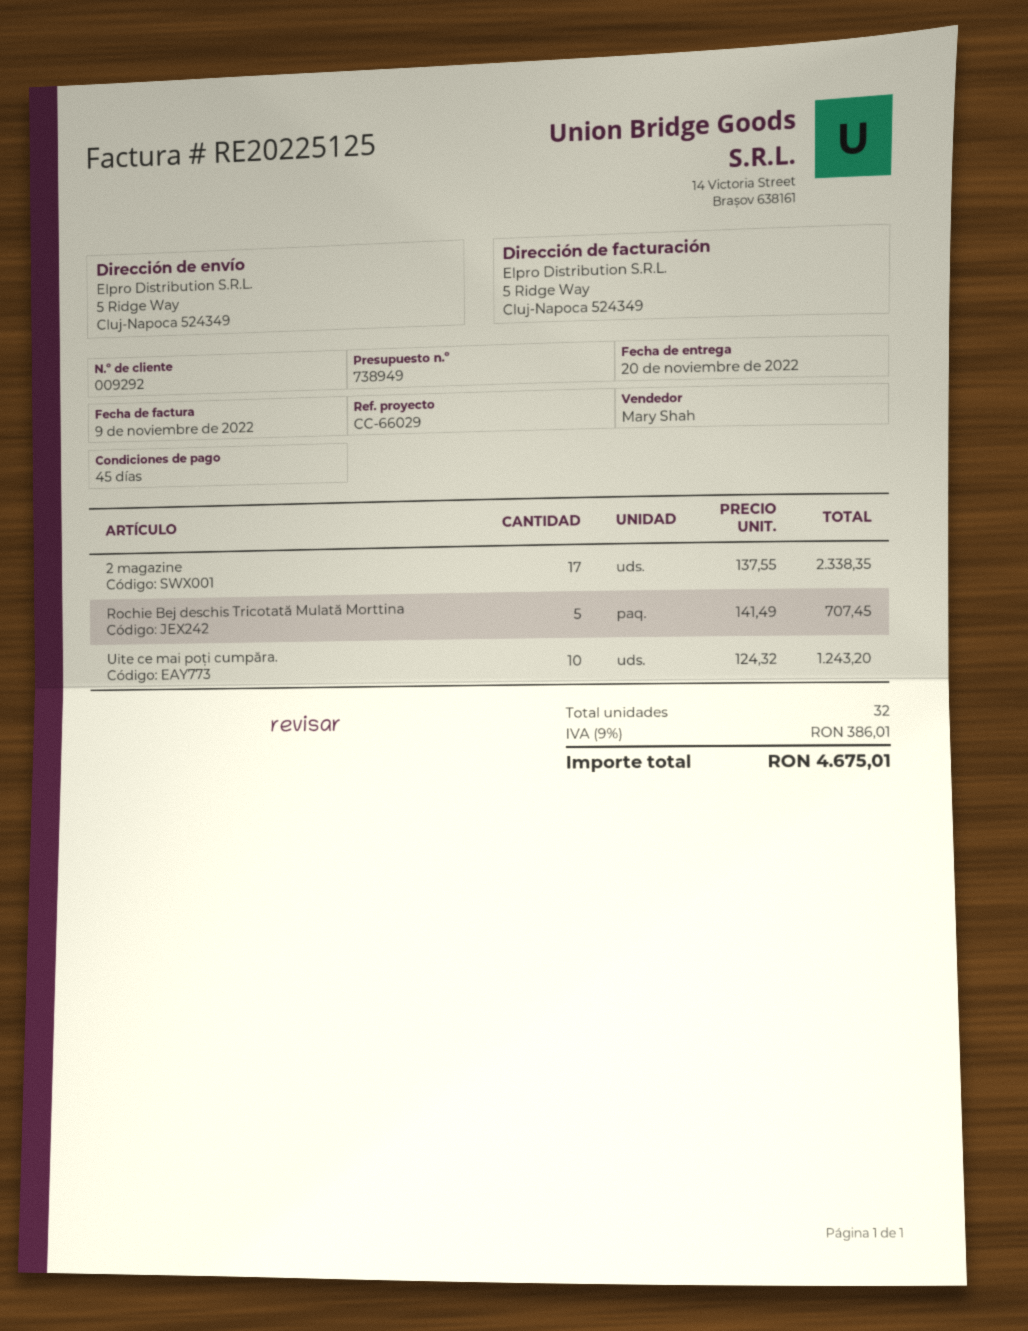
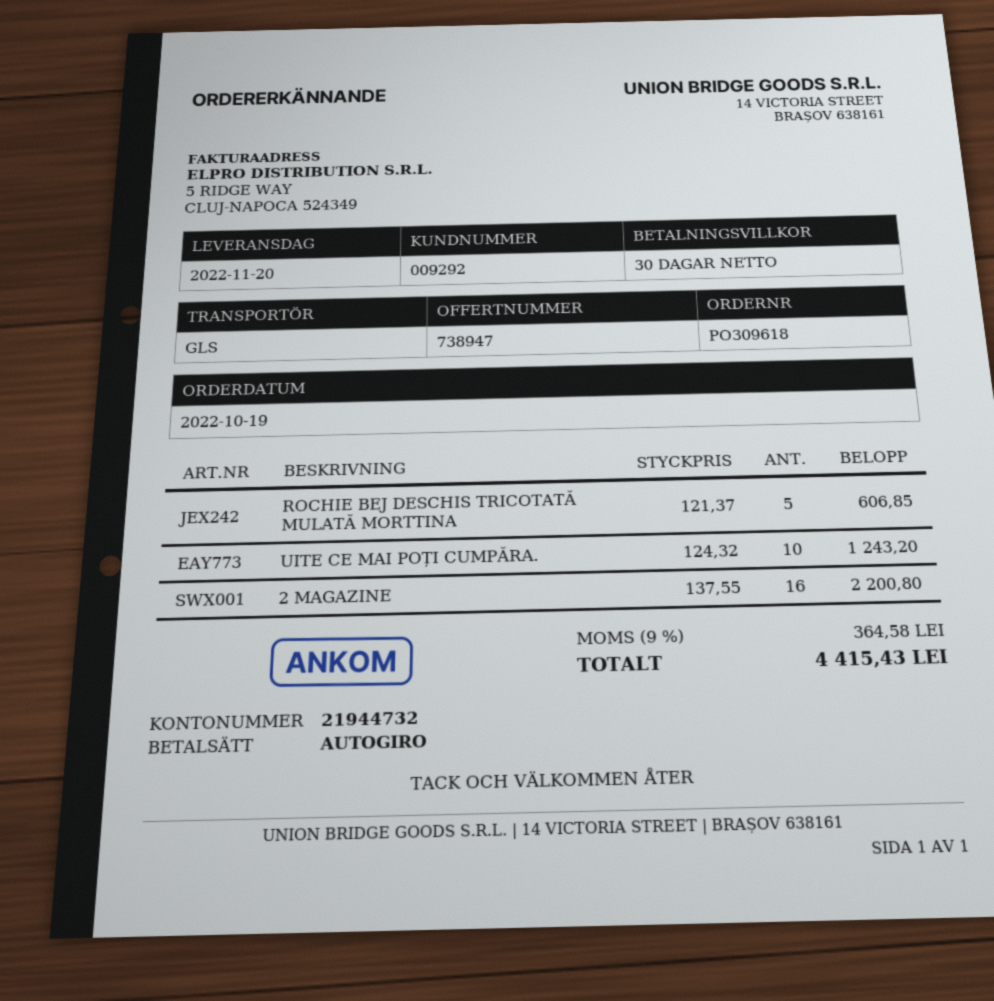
quote number: 738949 -> 738947
payment terms: 45 days -> 30 days
2 magazine: 17 x 137.55 = 2338.35 -> 16 x 137.55 = 2200.80
Rochie Bej deschis Tricotată Mulată Morttina: 5 x 141.49 = 707.45 -> 5 x 121.37 = 606.85
tax: 9% = 386.01 -> 9% = 364.58
total: 4675.01 -> 4415.43

